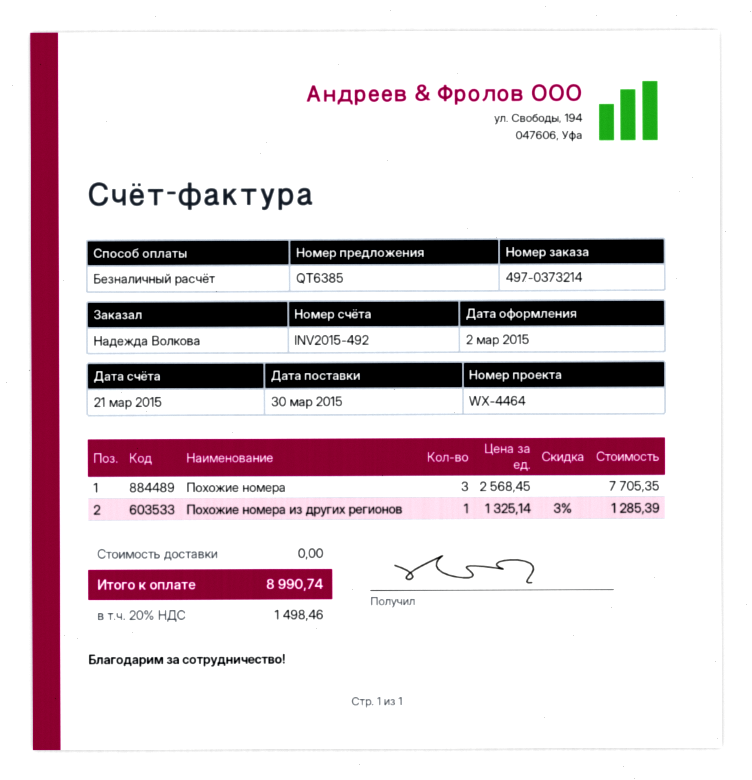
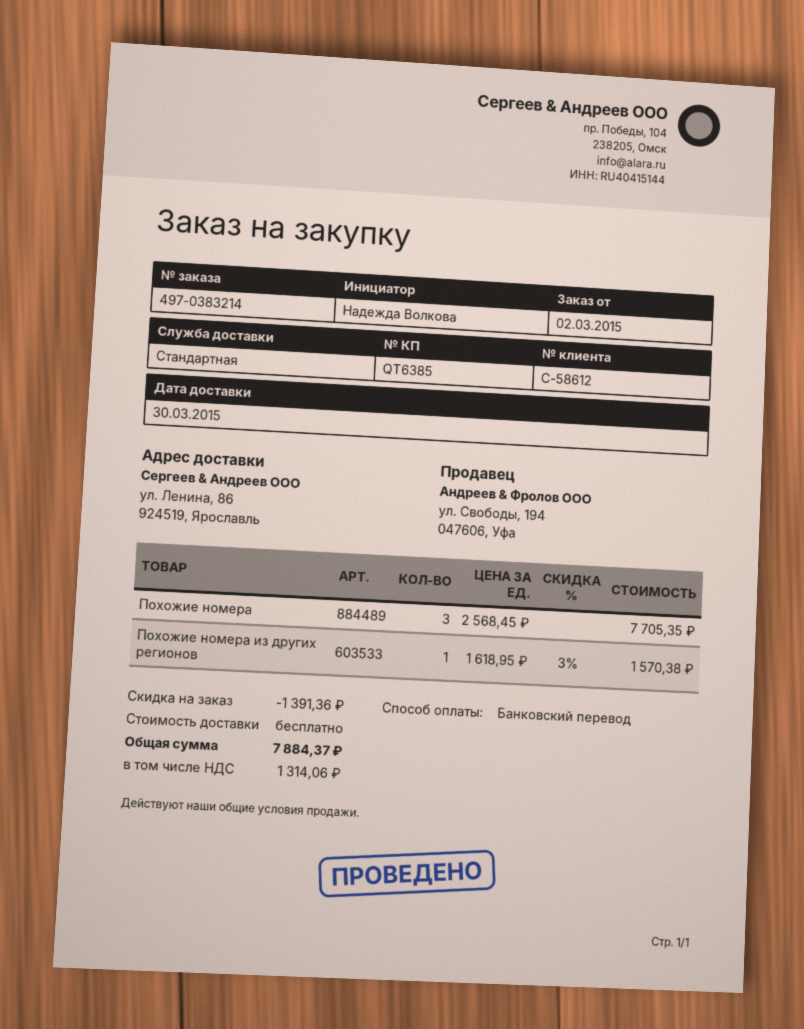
order number: 497-0373214 -> 497-0383214
Похожие номера из других регионов: 1 x 1325.14 - 3% = 1285.39 -> 1 x 1618.95 - 3% = 1570.38
discount: none -> 1391.36
tax: 1498.46 -> 1314.06
total: 8990.74 -> 7884.37

